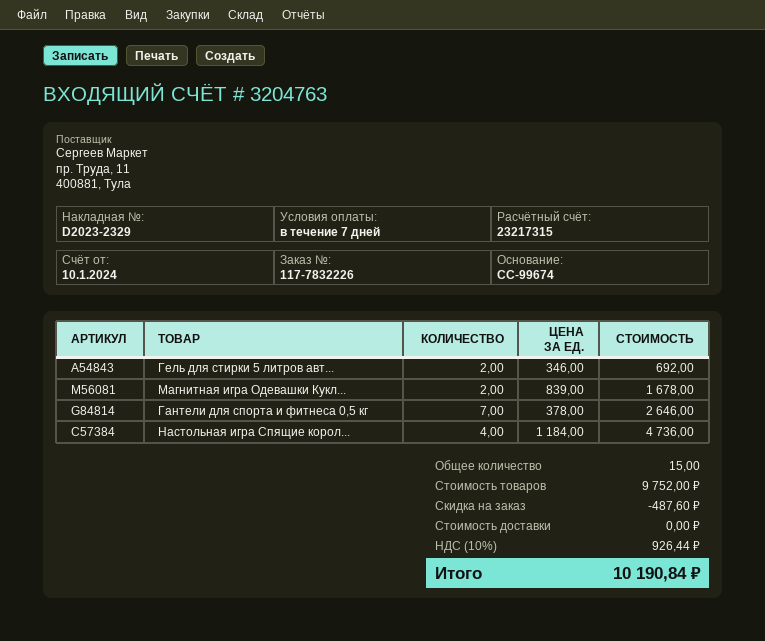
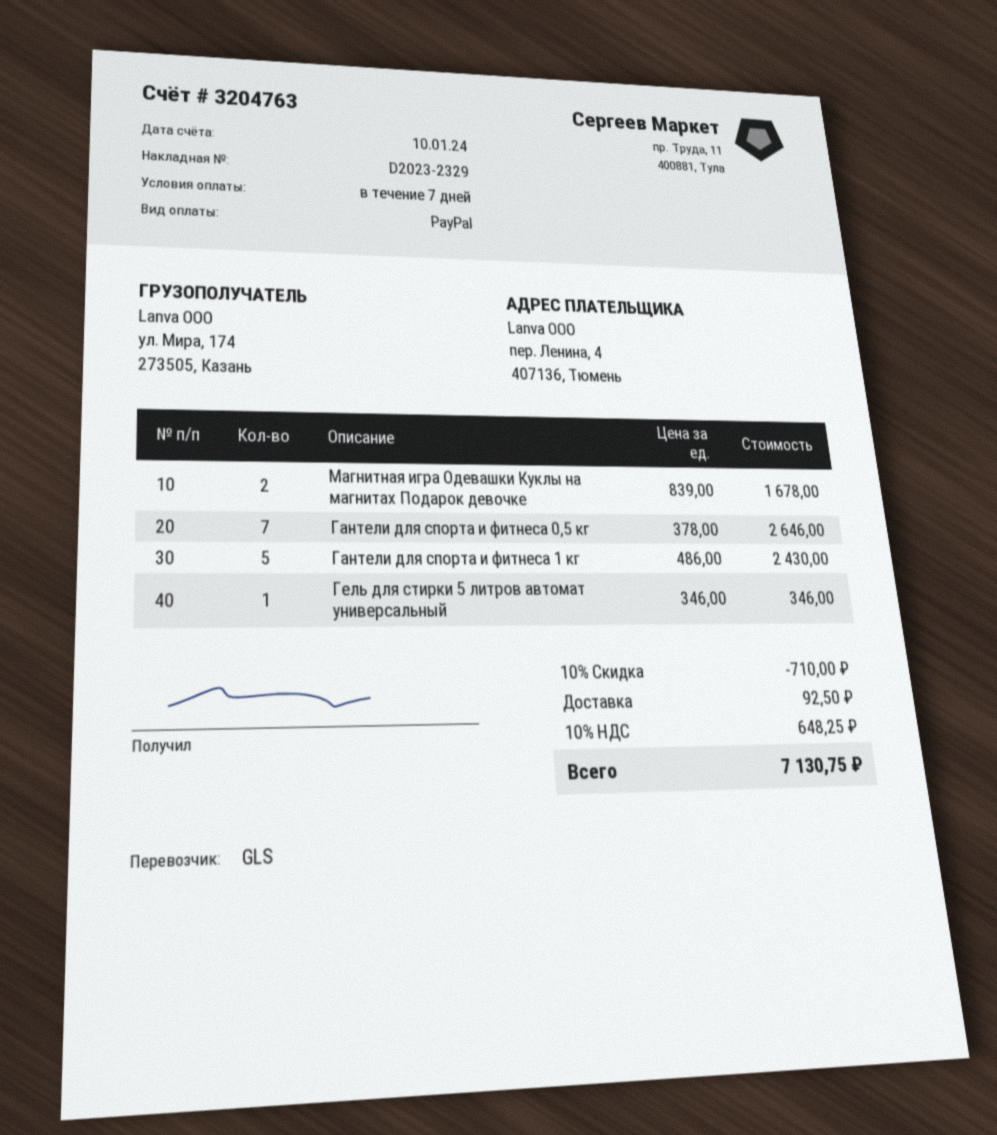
Гель для стирки 5 литров авт...: 2 x 346.00 = 692.00 -> 1 x 346.00 = 346.00
Настольная игра Спящие корол...: 4 x 1184.00 = 4736.00 -> none
Гантели для спорта и фитнеса 1 кг: none -> 5 x 486.00 = 2430.00
discount: 487.60 -> 710.00
shipping: 0.00 -> 92.50
tax: 10% = 926.44 -> 10% = 648.25
total: 10190.84 -> 7130.75

